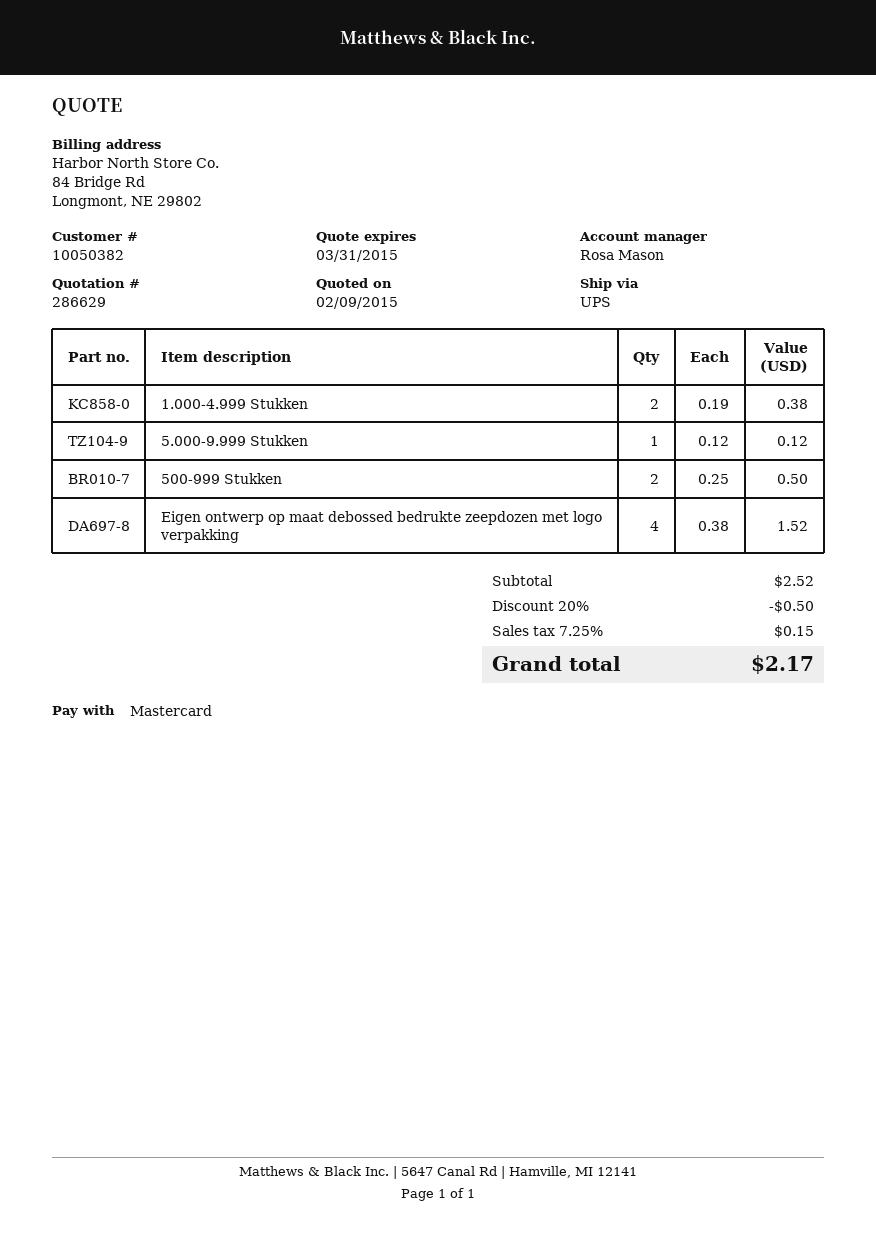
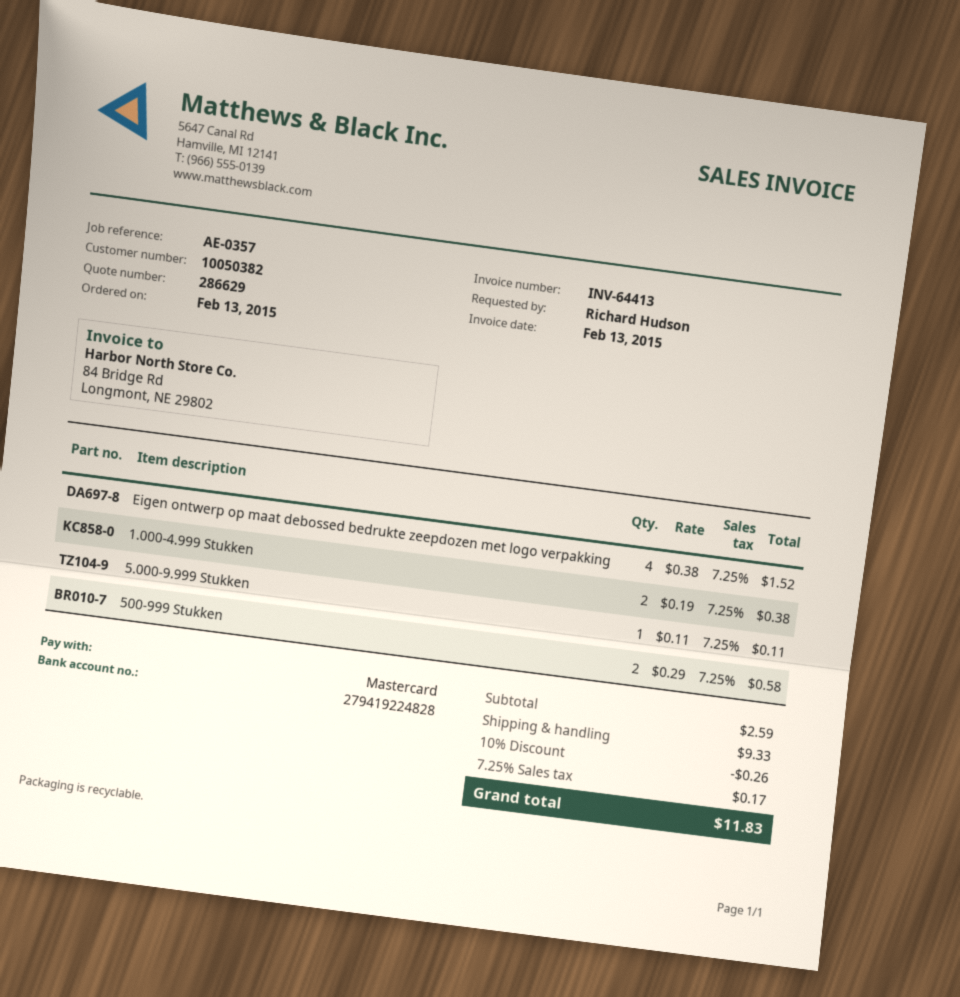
5.000-9.999 Stukken: 1 x 0.12 = 0.12 -> 1 x 0.11 = 0.11
500-999 Stukken: 2 x 0.25 = 0.50 -> 2 x 0.29 = 0.58
subtotal: 2.52 -> 2.59
discount: 20% = 0.50 -> 10% = 0.26
shipping: none -> 9.33
tax: 7.25% = 0.15 -> 7.25% = 0.17
total: 2.17 -> 11.83

